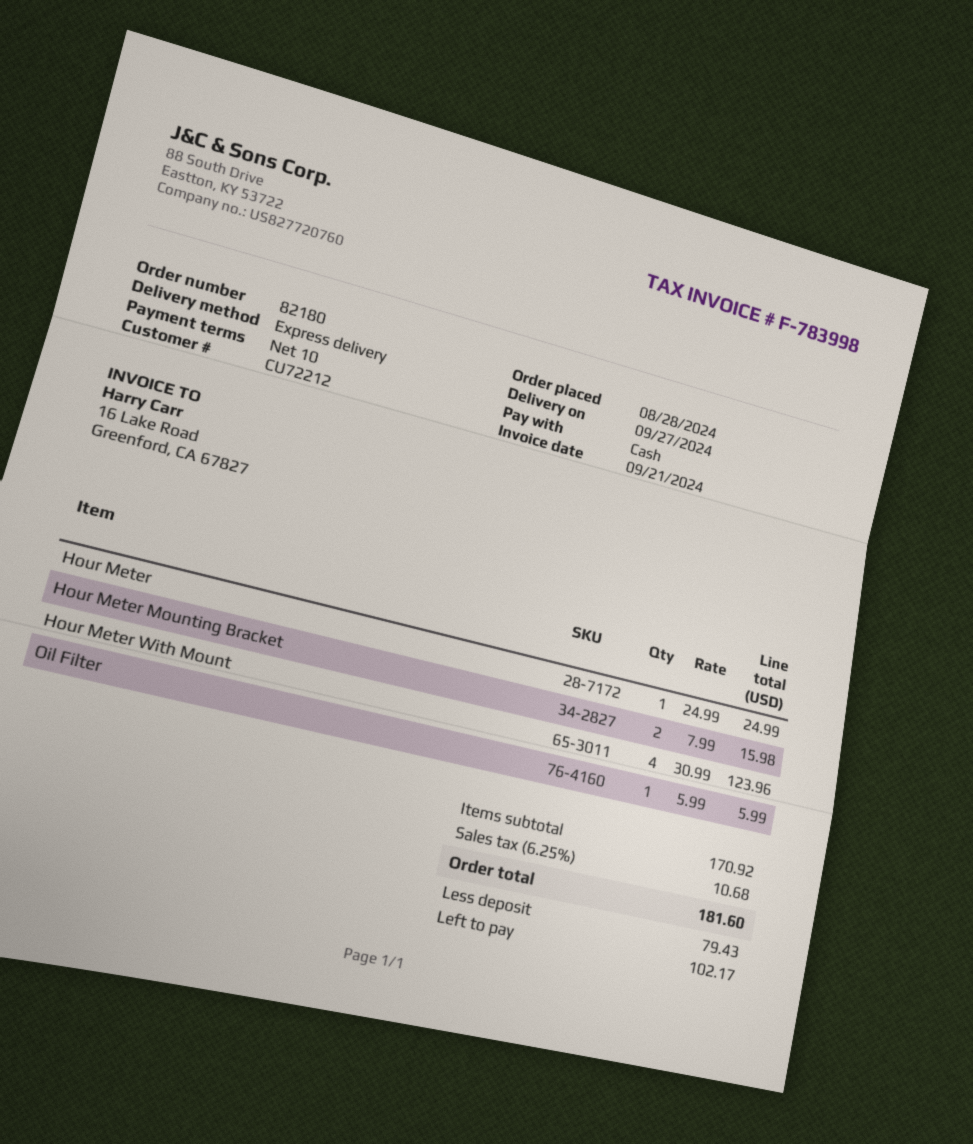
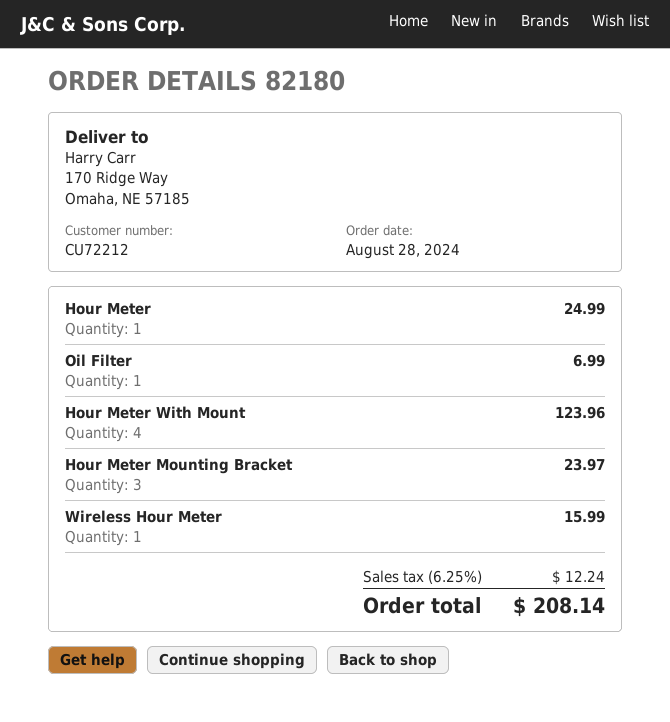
Hour Meter Mounting Bracket: 2 for 15.98 -> 3 for 23.97
Oil Filter: 1 for 5.99 -> 1 for 6.99
Wireless Hour Meter: none -> 1 for 15.99
tax: 6.25% = 10.68 -> 6.25% = 12.24
total: 181.60 -> 208.14

